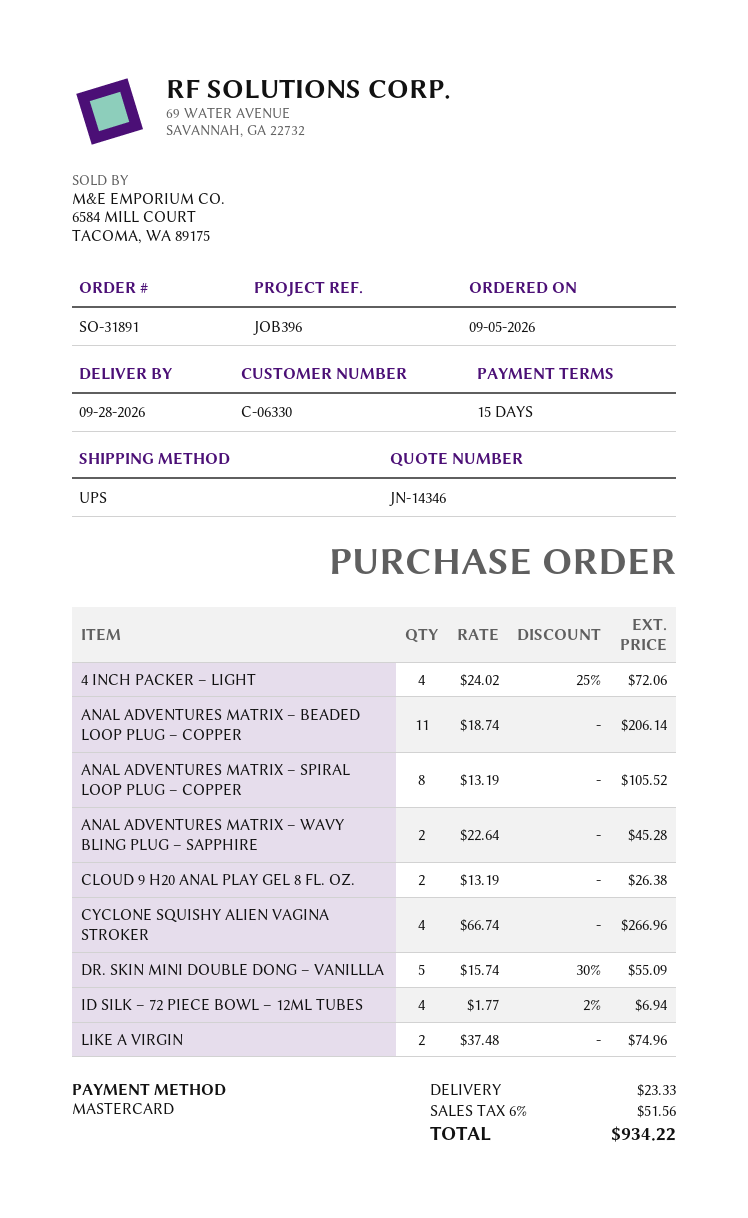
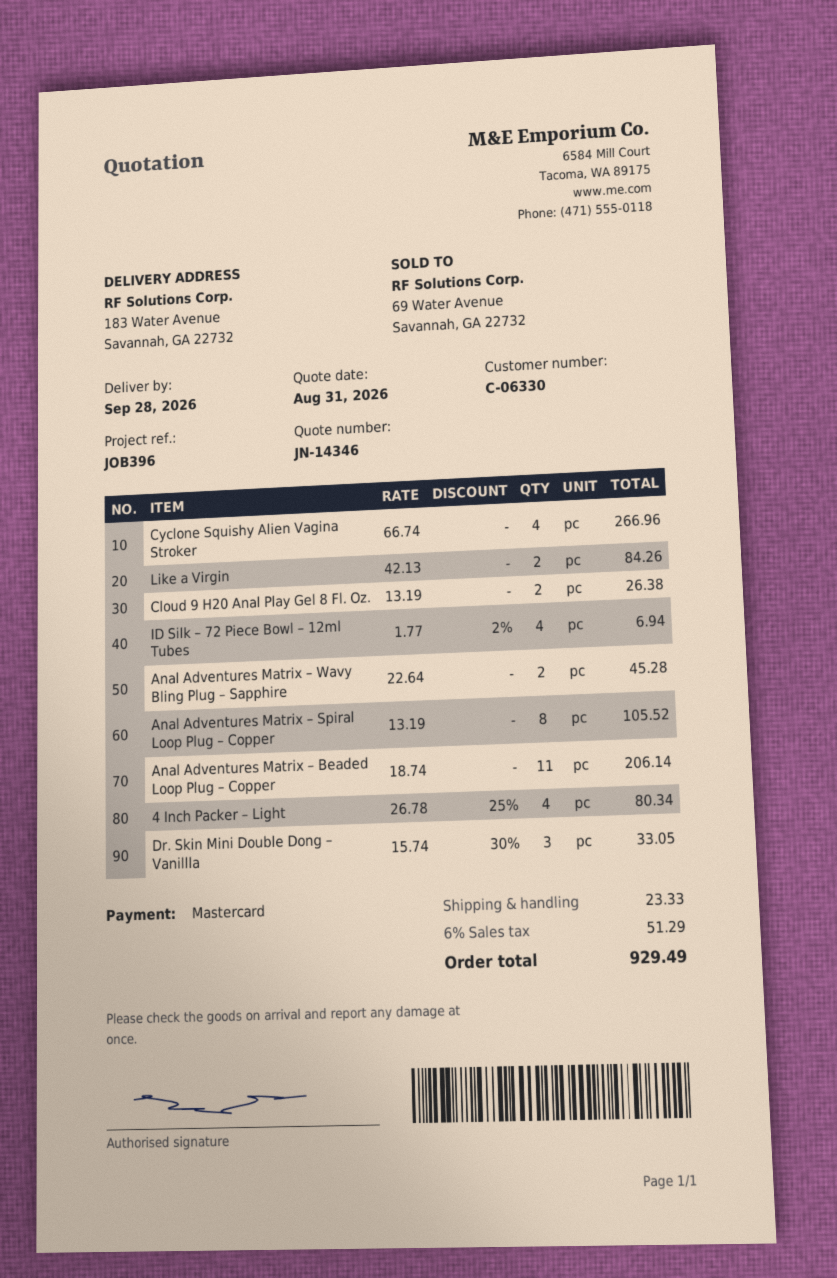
4 INCH PACKER – LIGHT: 4 x 24.02 - 25% = 72.06 -> 4 x 26.78 - 25% = 80.34
DR. SKIN MINI DOUBLE DONG – VANILLLA: 5 x 15.74 - 30% = 55.09 -> 3 x 15.74 - 30% = 33.05
LIKE A VIRGIN: 2 x 37.48 = 74.96 -> 2 x 42.13 = 84.26
tax: 6% = 51.56 -> 6% = 51.29
total: 934.22 -> 929.49

